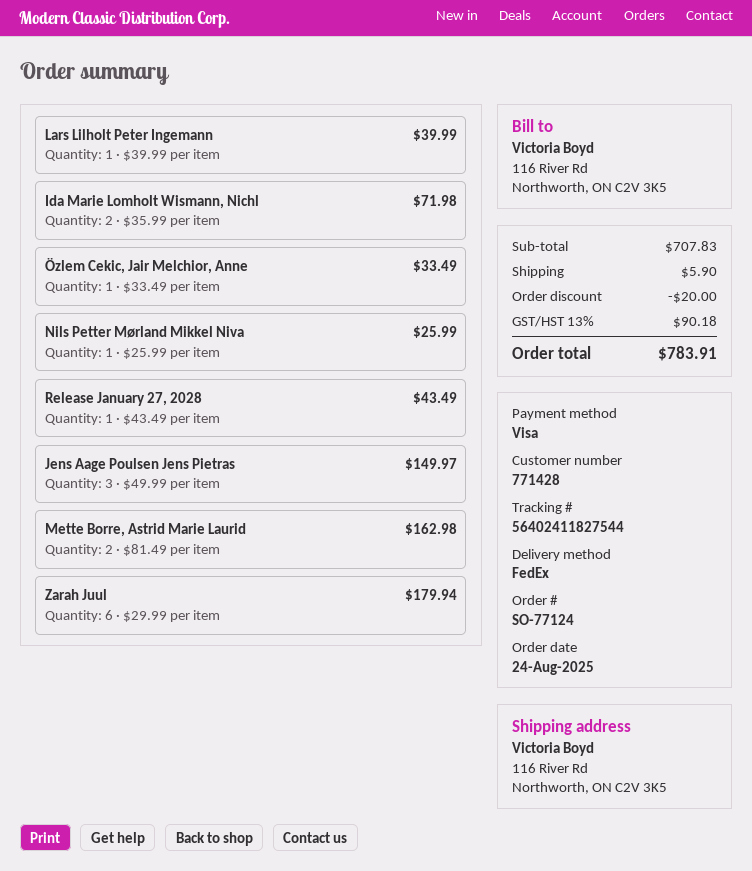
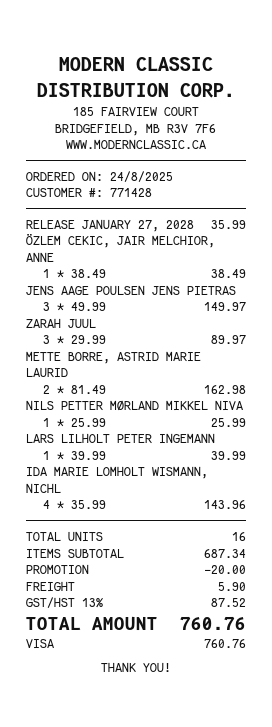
Ida Marie Lomholt Wismann, Nichl: 2 x 35.99 = 71.98 -> 4 x 35.99 = 143.96
Özlem Cekic, Jair Melchior, Anne: 1 x 33.49 = 33.49 -> 1 x 38.49 = 38.49
Release January 27, 2028: 1 x 43.49 = 43.49 -> 1 x 35.99 = 35.99
Zarah Juul: 6 x 29.99 = 179.94 -> 3 x 29.99 = 89.97
subtotal: 707.83 -> 687.34
tax: 13% = 90.18 -> 13% = 87.52
total: 783.91 -> 760.76

